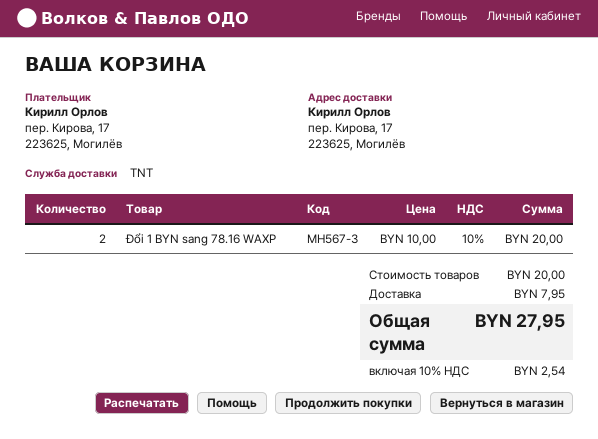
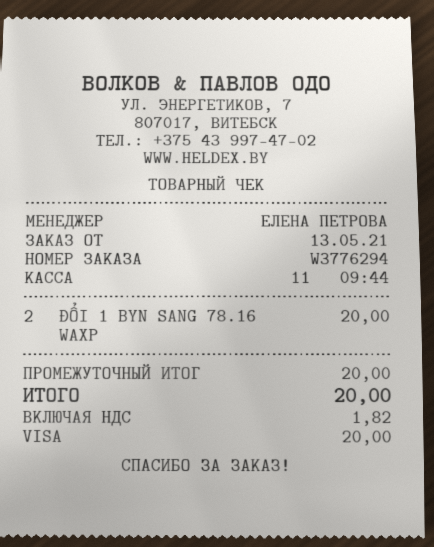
shipping: 7.95 -> none
tax: 2.54 -> 1.82
total: 27.95 -> 20.00

